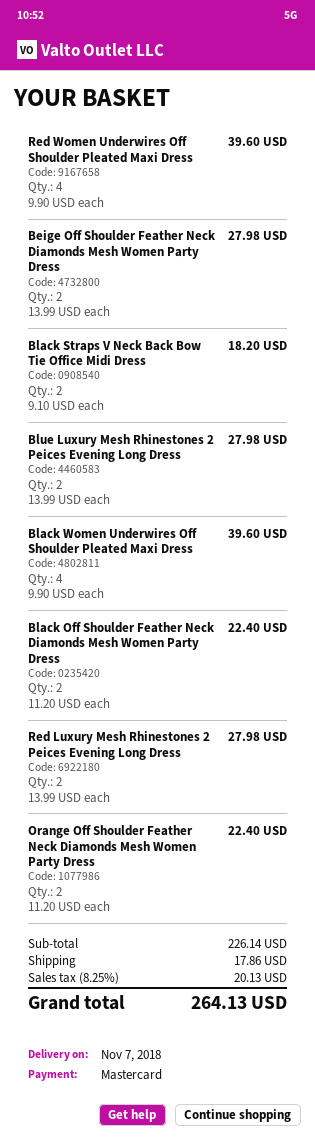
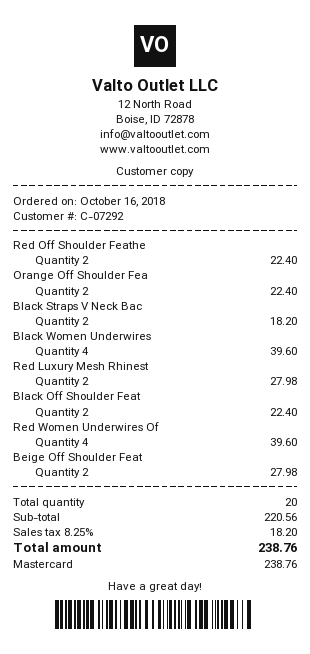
Blue Luxury Mesh Rhinestones 2 Peices Evening Long Dress: 2 for 27.98 -> none
Red Off Shoulder Feathe: none -> 2 for 22.40
subtotal: 226.14 -> 220.56
shipping: 17.86 -> none
tax: 8.25% = 20.13 -> 8.25% = 18.20
total: 264.13 -> 238.76

